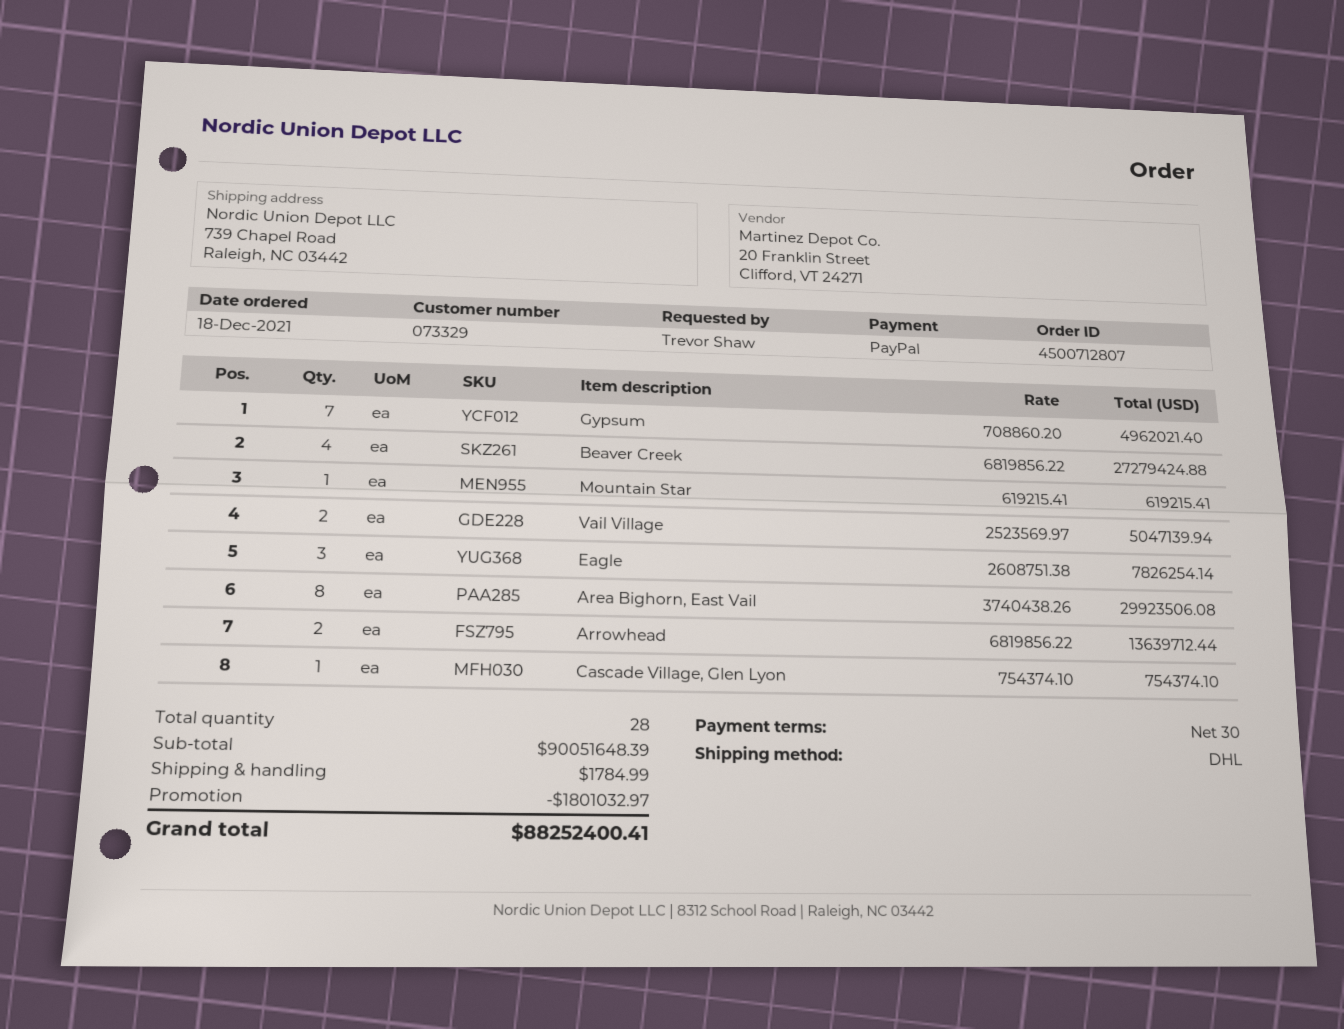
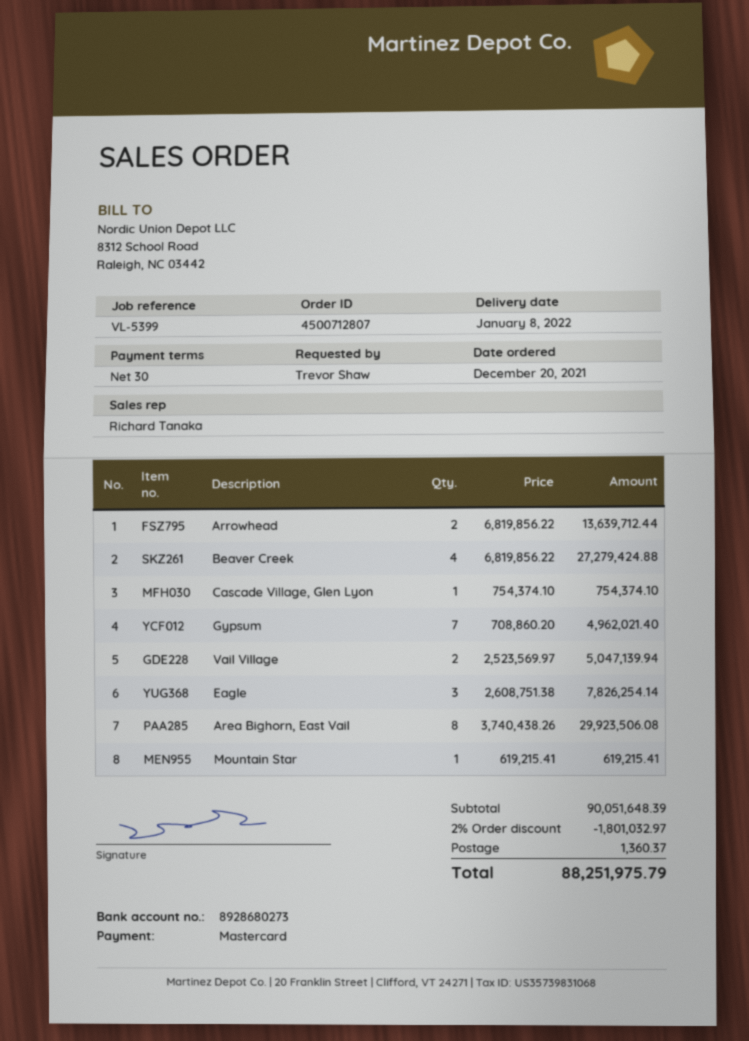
order date: 2021-12-18 -> 2021-12-20
payment method: PayPal -> Mastercard
shipping: 1784.99 -> 1360.37
total: 88252400.41 -> 88251975.79

